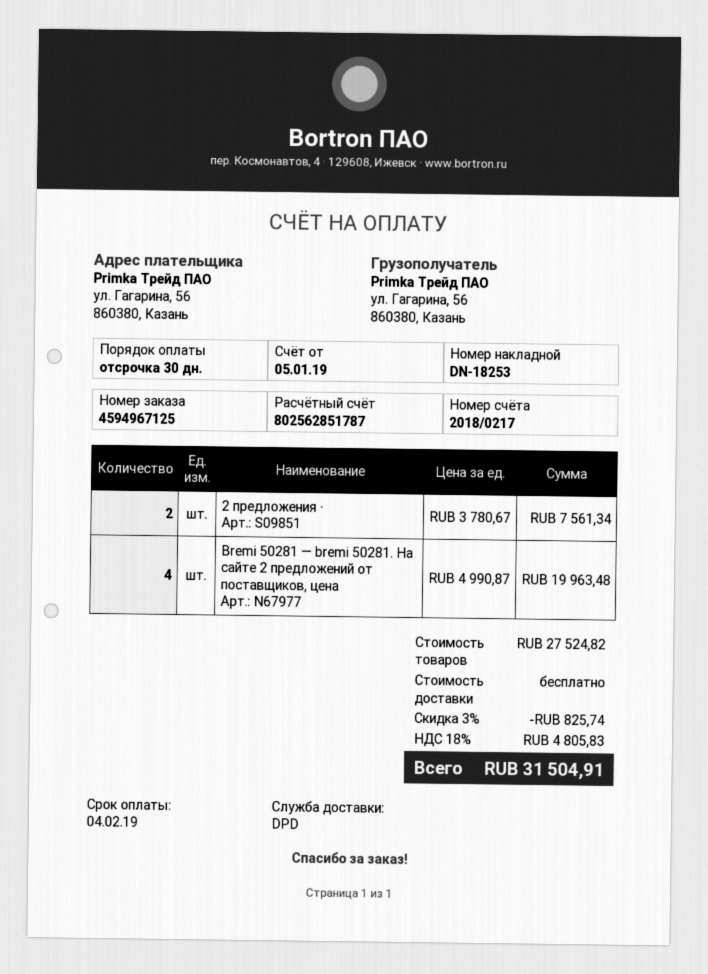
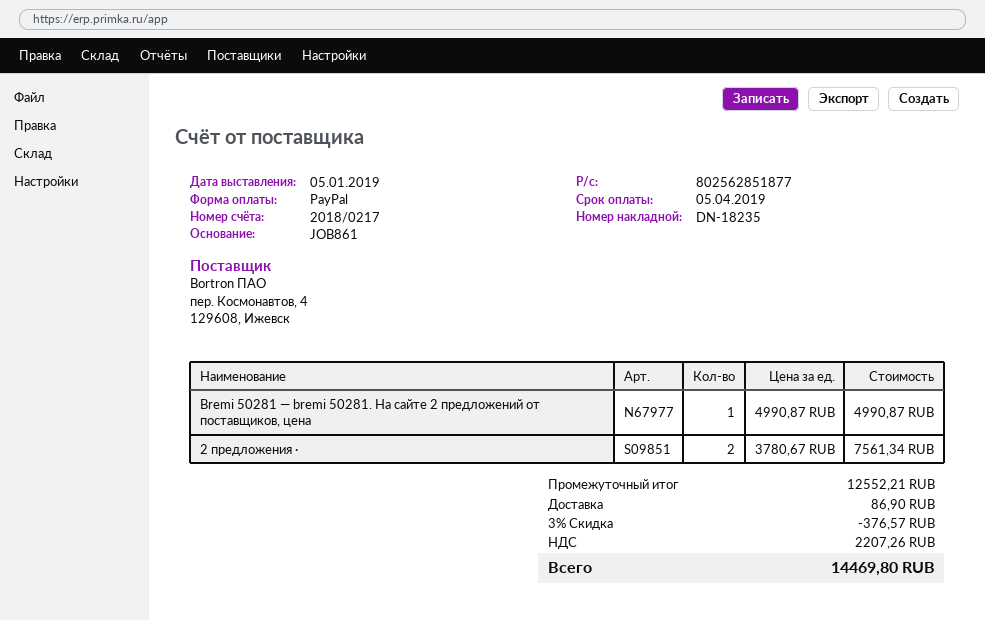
delivery note number: DN-18253 -> DN-18235
due date: 2019-02-04 -> 2019-04-05
bank account: 802562851787 -> 802562851877
Bremi 50281 — bremi 50281. На сайте 2 предложений от поставщиков, цена: 4 x 4990.87 = 19963.48 -> 1 x 4990.87 = 4990.87
subtotal: 27524.82 -> 12552.21
discount: 3% = 825.74 -> 3% = 376.57
shipping: 0.00 -> 86.90
tax: 4805.83 -> 2207.26
total: 31504.91 -> 14469.80

